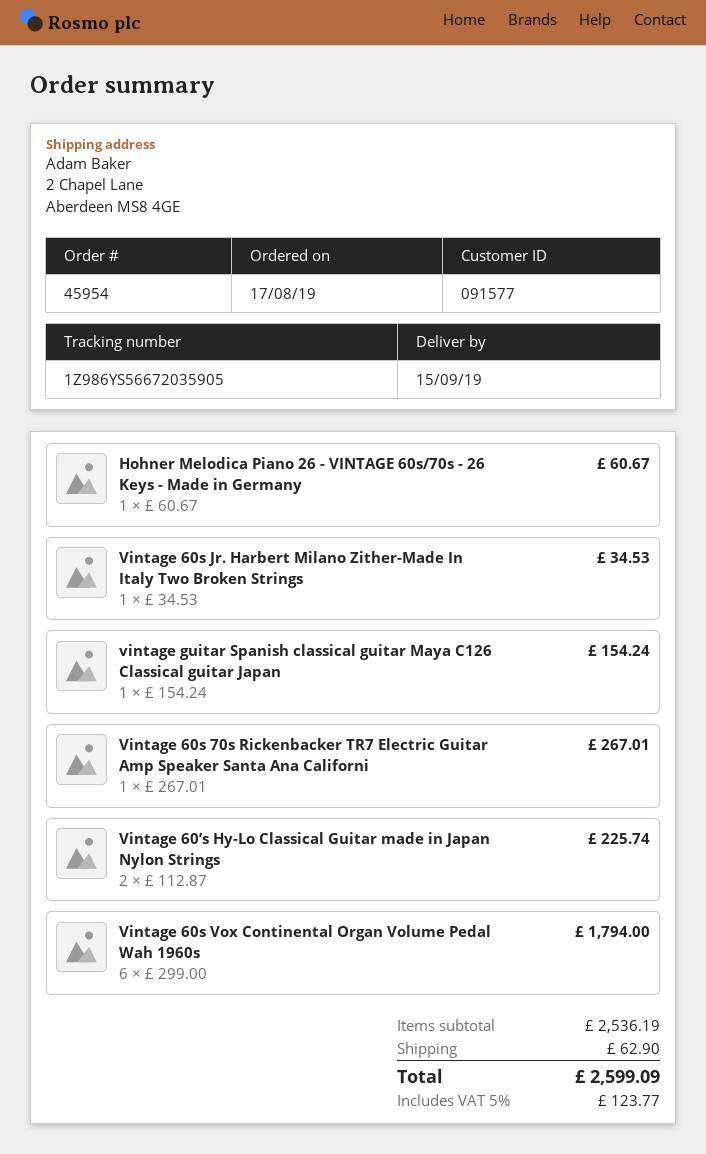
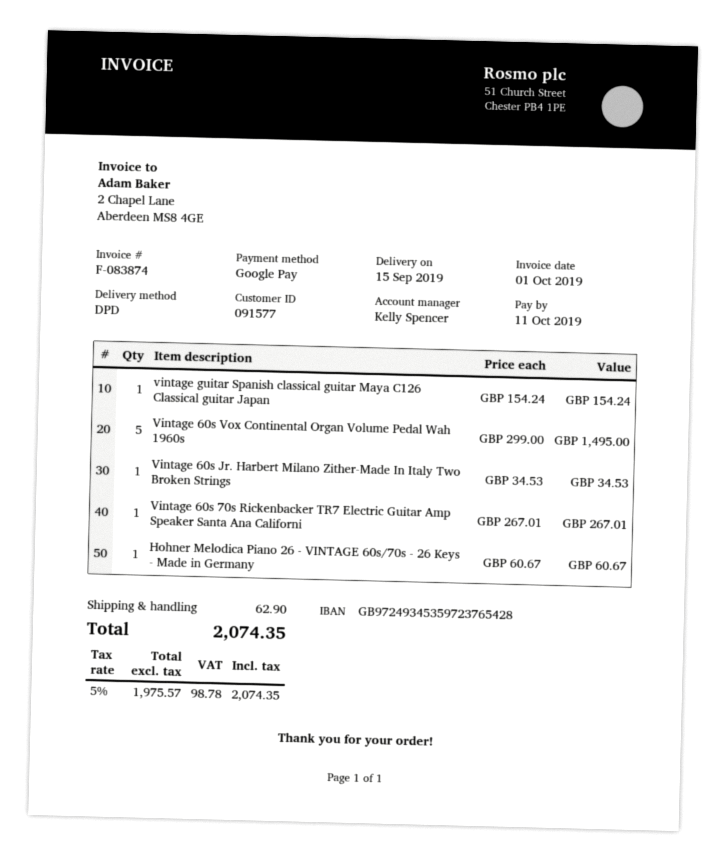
Vintage 60’s Hy-Lo Classical Guitar made in Japan Nylon Strings: 2 x 112.87 = 225.74 -> none
Vintage 60s Vox Continental Organ Volume Pedal Wah 1960s: 6 x 299.00 = 1794.00 -> 5 x 299.00 = 1495.00
tax: 5% = 123.77 -> 5% = 98.78
total: 2599.09 -> 2074.35

